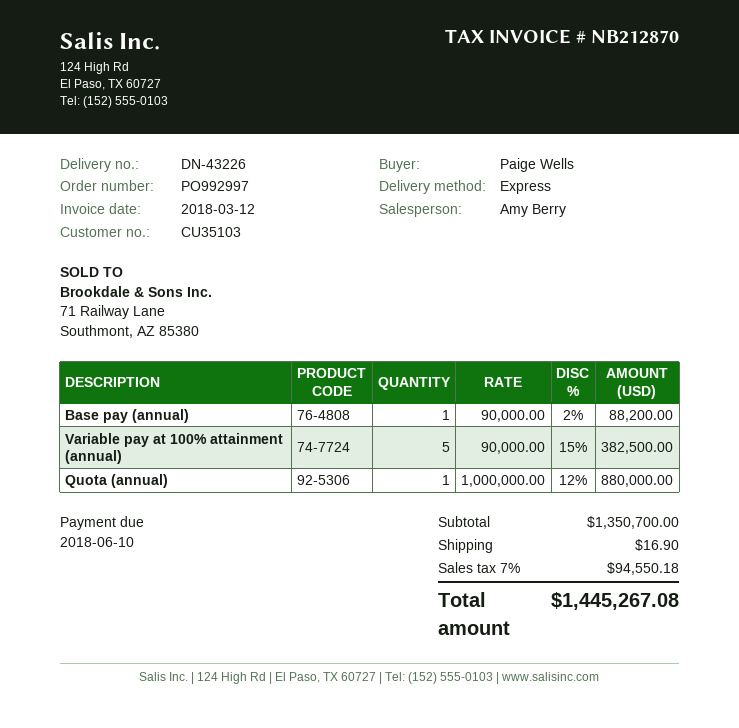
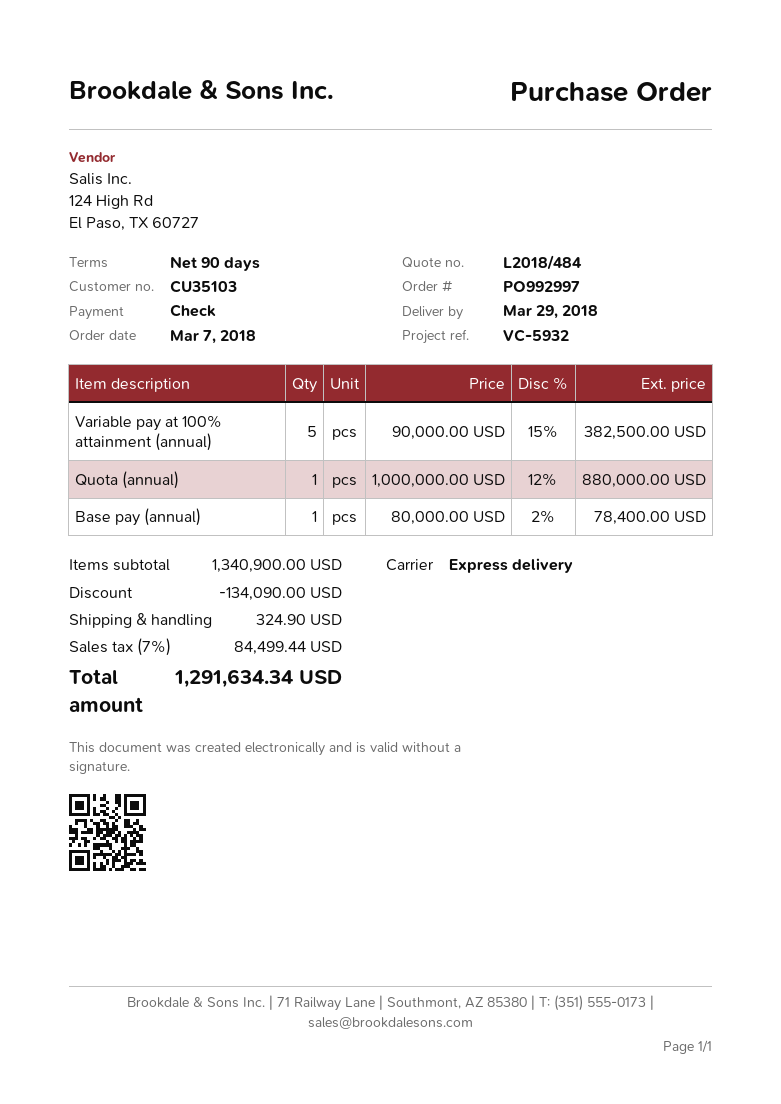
Base pay (annual): 1 x 90000.00 - 2% = 88200.00 -> 1 x 80000.00 - 2% = 78400.00
subtotal: 1350700.00 -> 1340900.00
discount: none -> 134090.00
shipping: 16.90 -> 324.90
tax: 7% = 94550.18 -> 7% = 84499.44
total: 1445267.08 -> 1291634.34

